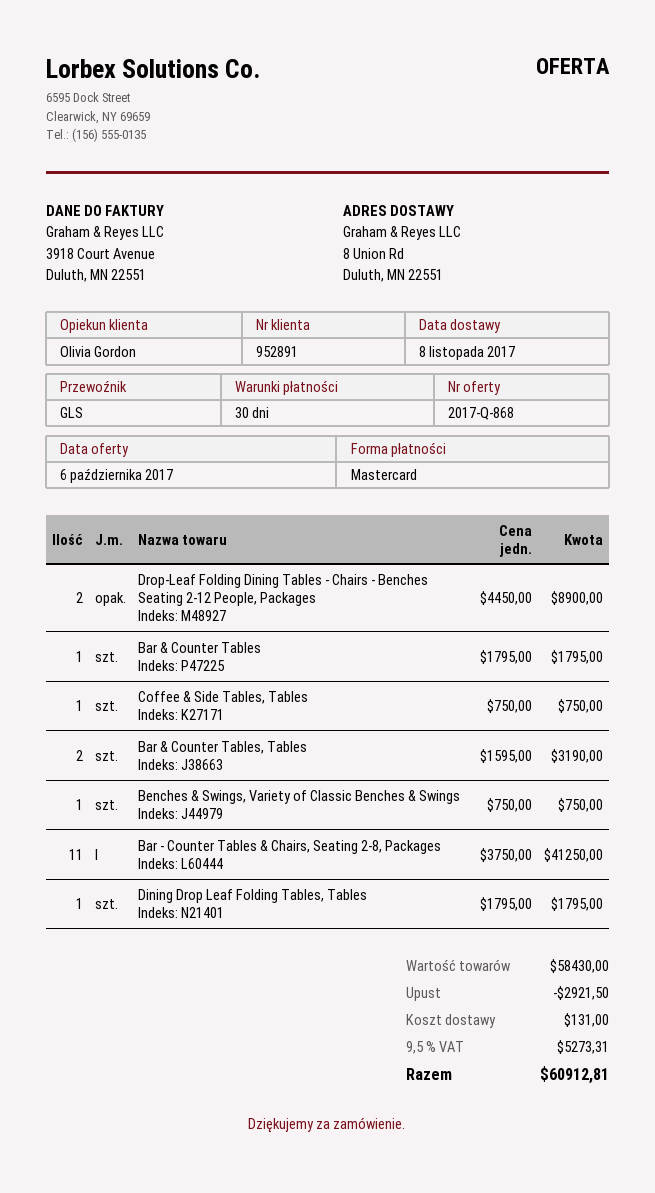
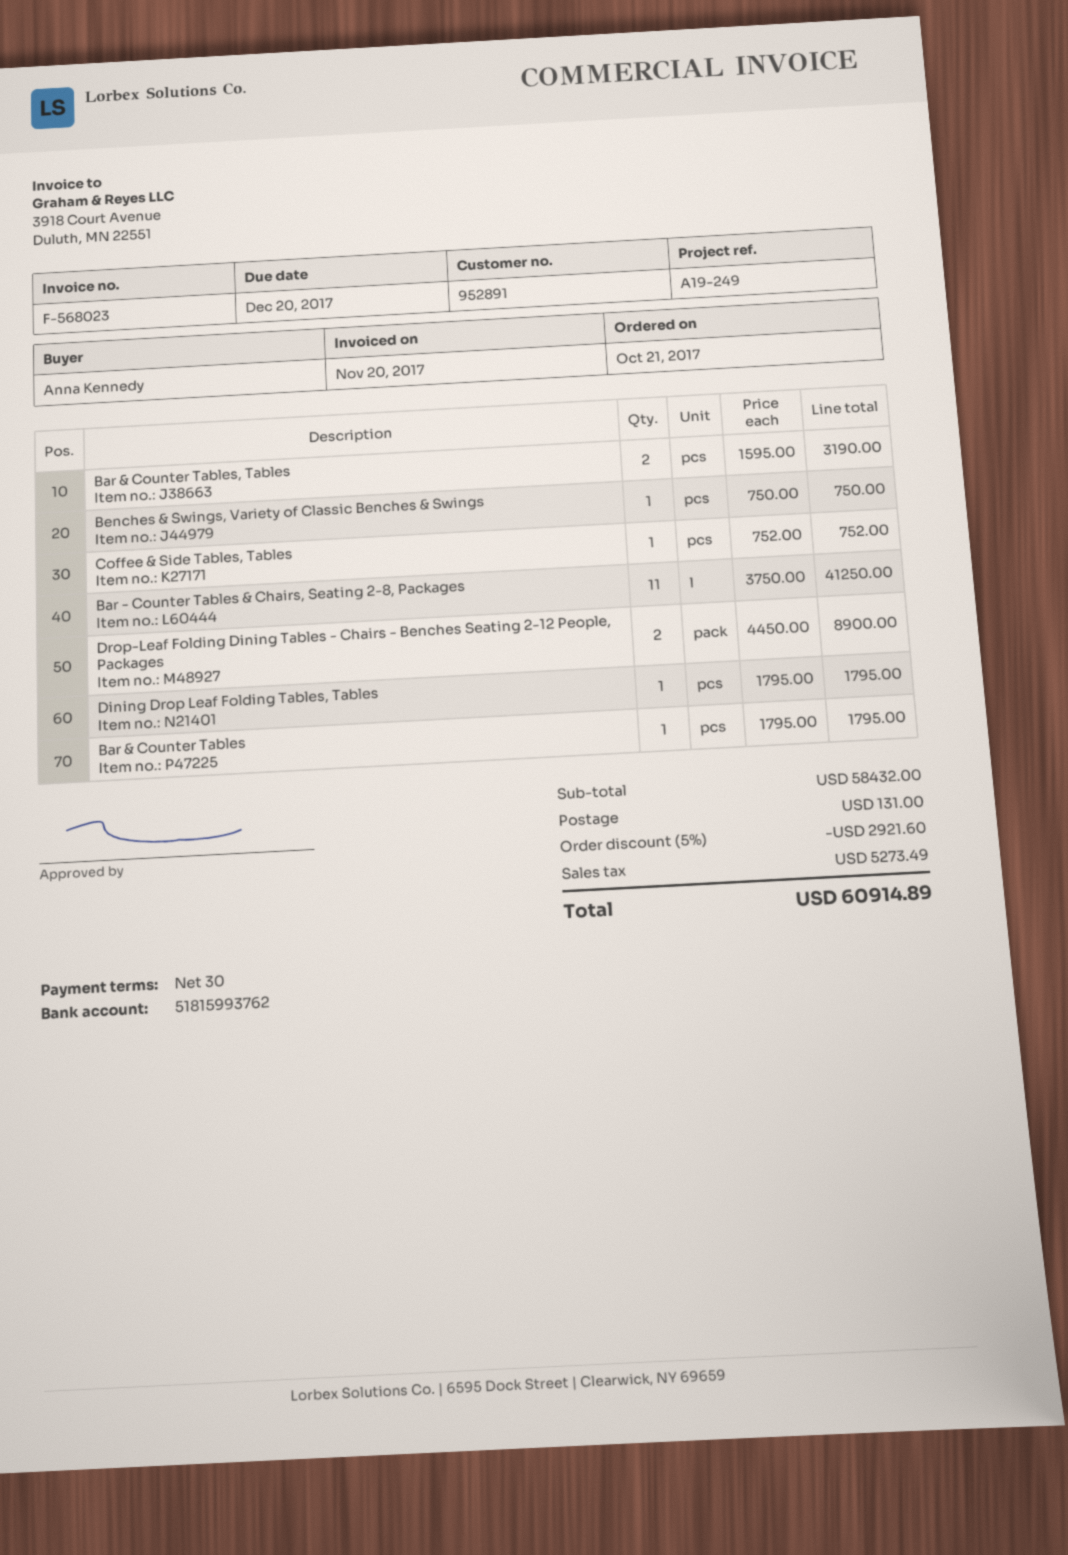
Coffee & Side Tables, Tables: 1 x 750.00 = 750.00 -> 1 x 752.00 = 752.00
subtotal: 58430.00 -> 58432.00
discount: 2921.50 -> 2921.60
tax: 5273.31 -> 5273.49
total: 60912.81 -> 60914.89

